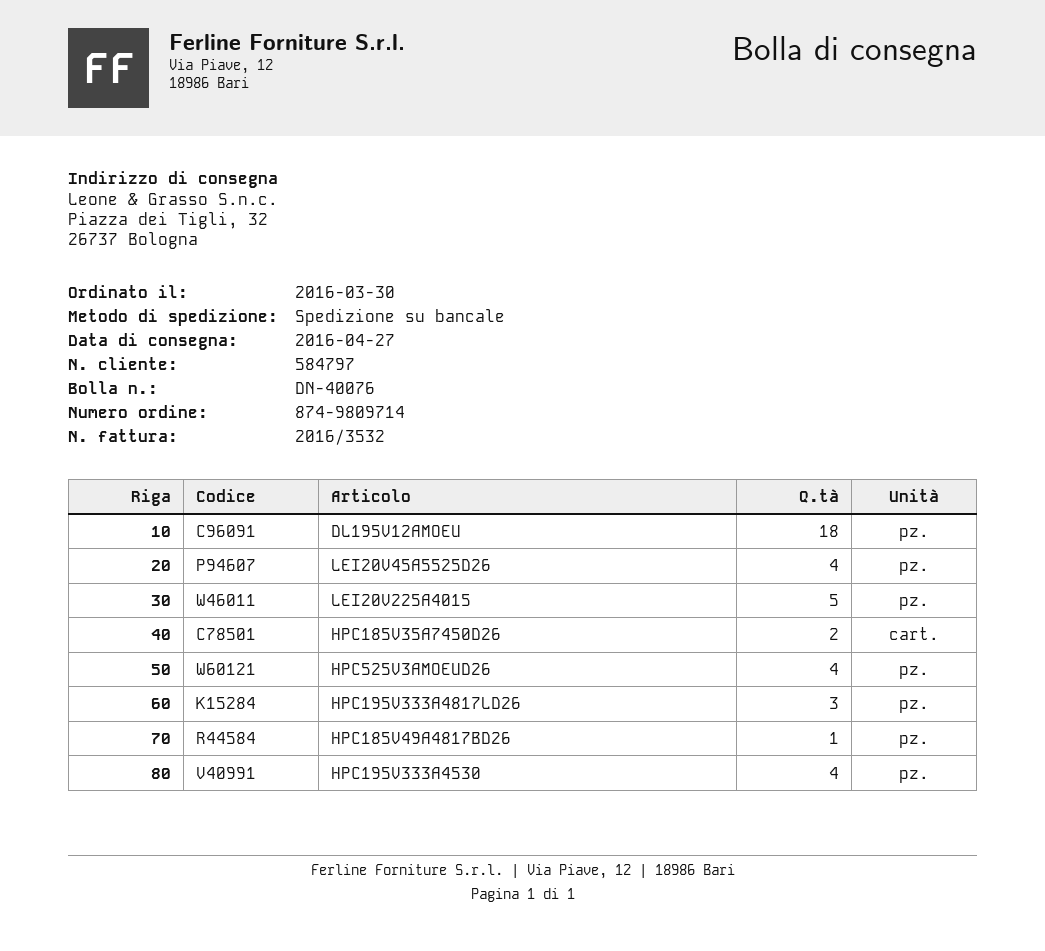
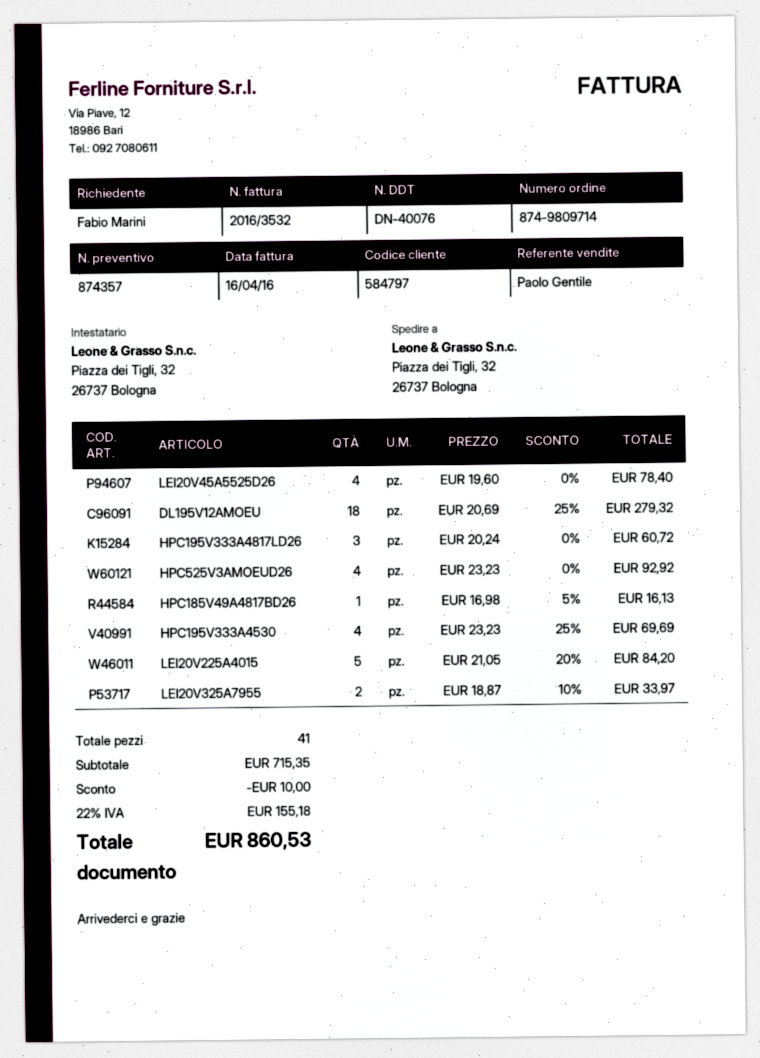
HPC185V35A7450D26: 2 -> none
LEI20V325A7955: none -> 2

